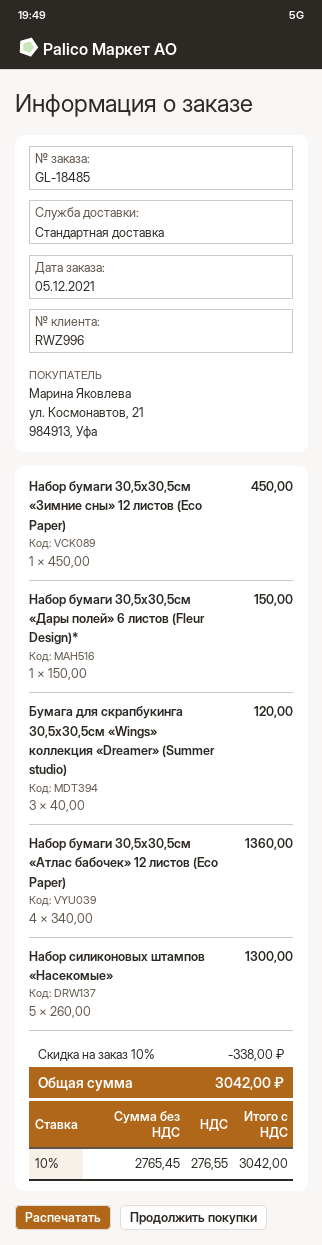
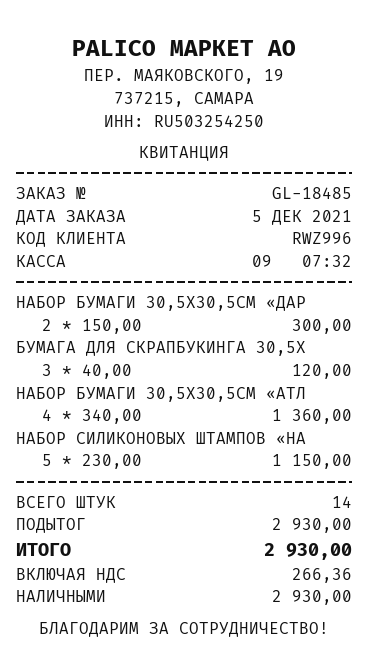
Набор бумаги 30,5х30,5см «Зимние сны» 12 листов (Eco Paper): 1 x 450.00 = 450.00 -> none
Набор бумаги 30,5х30,5см «Дары полей» 6 листов (Fleur Design)*: 1 x 150.00 = 150.00 -> 2 x 150.00 = 300.00
Набор силиконовых штампов «Насекомые»: 5 x 260.00 = 1300.00 -> 5 x 230.00 = 1150.00
discount: 10% = 338.00 -> none
tax: 276.55 -> 266.36
total: 3042.00 -> 2930.00

